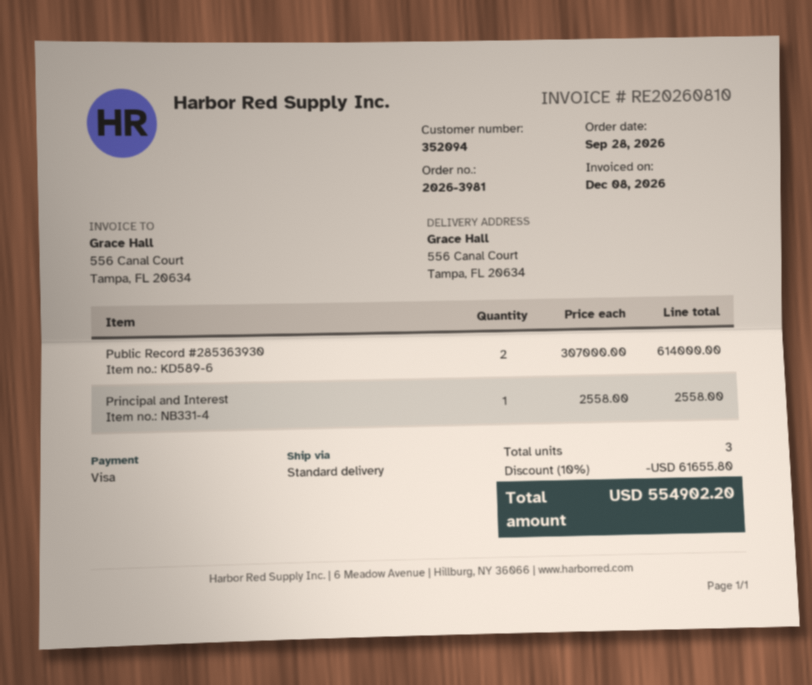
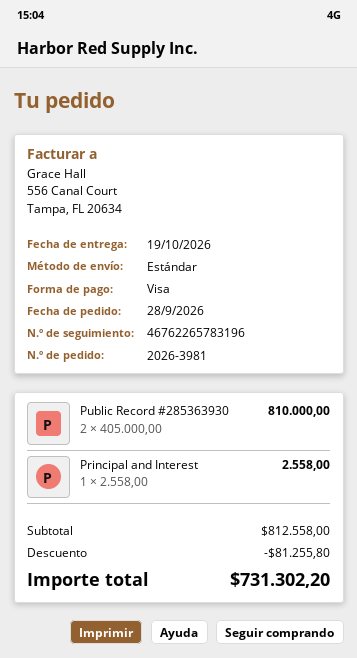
Public Record #285363930: 2 x 307000.00 = 614000.00 -> 2 x 405000.00 = 810000.00
discount: 61655.80 -> 81255.80
total: 554902.20 -> 731302.20

